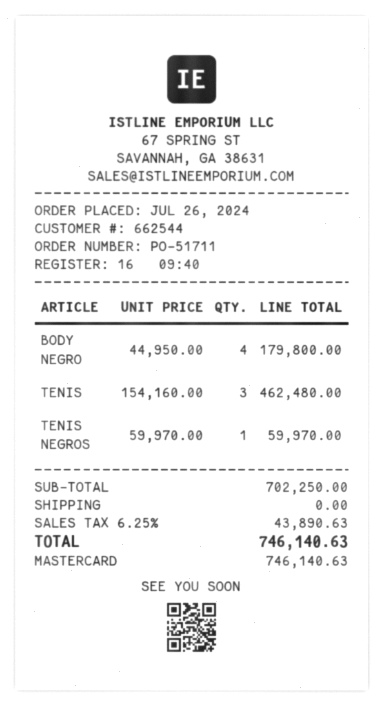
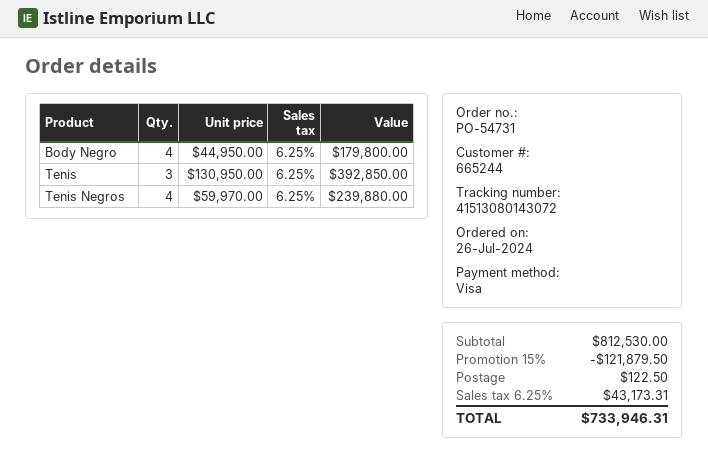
order number: PO-51711 -> PO-54731
customer number: 662544 -> 665244
payment method: Mastercard -> Visa
TENIS: 3 x 154160.00 = 462480.00 -> 3 x 130950.00 = 392850.00
TENIS NEGROS: 1 x 59970.00 = 59970.00 -> 4 x 59970.00 = 239880.00
subtotal: 702250.00 -> 812530.00
discount: none -> 15% = 121879.50
shipping: 0.00 -> 122.50
tax: 6.25% = 43890.63 -> 6.25% = 43173.31
total: 746140.63 -> 733946.31

